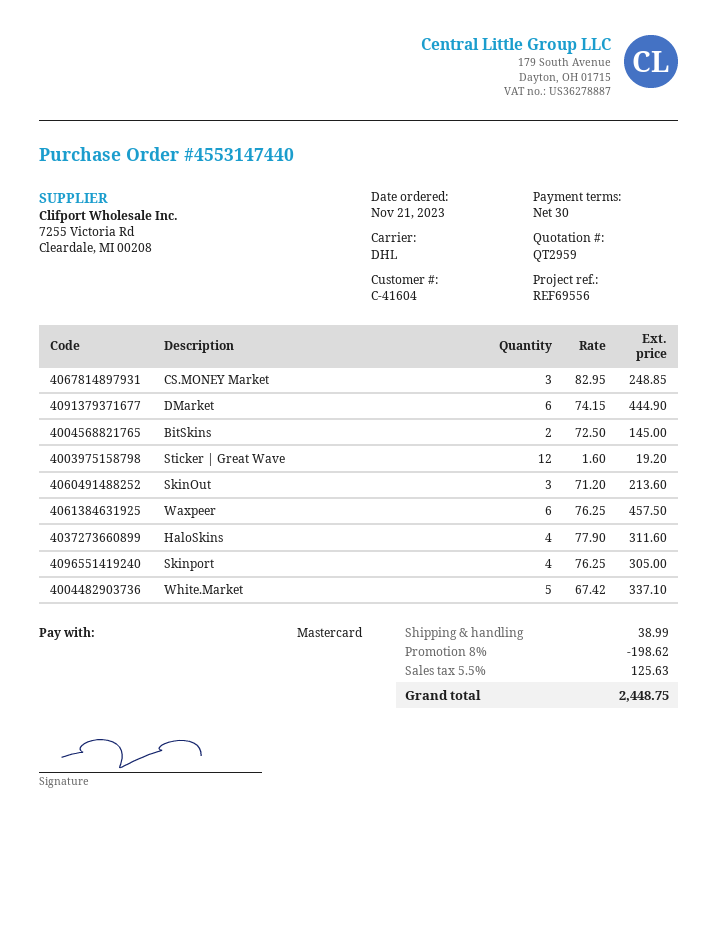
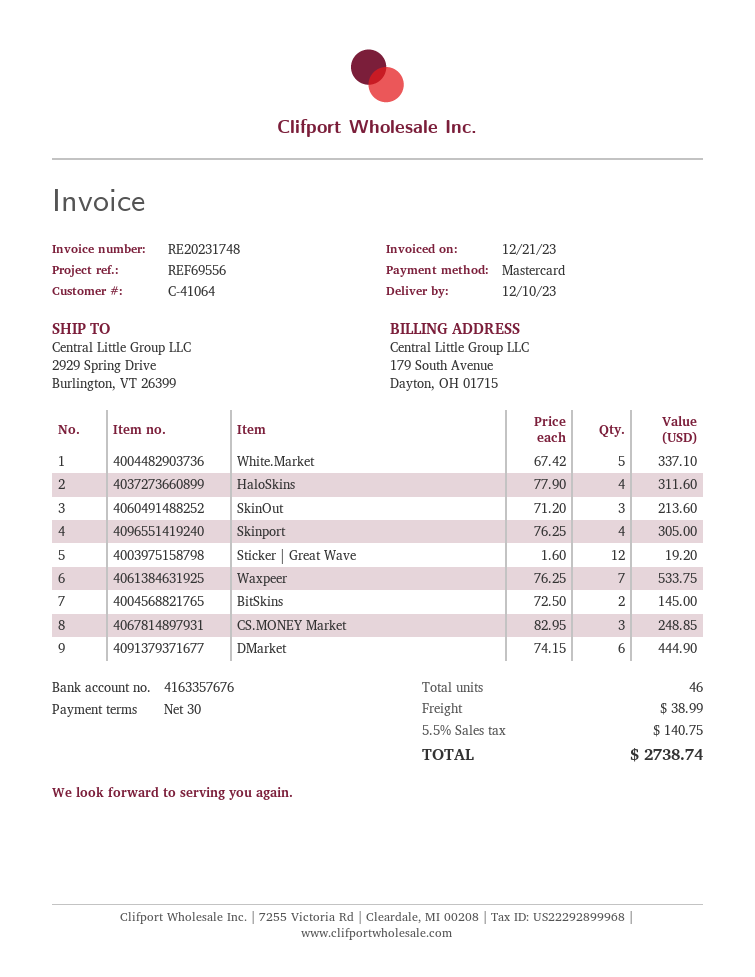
customer number: C-41604 -> C-41064
Waxpeer: 6 x 76.25 = 457.50 -> 7 x 76.25 = 533.75
discount: 8% = 198.62 -> none
tax: 5.5% = 125.63 -> 5.5% = 140.75
total: 2448.75 -> 2738.74

